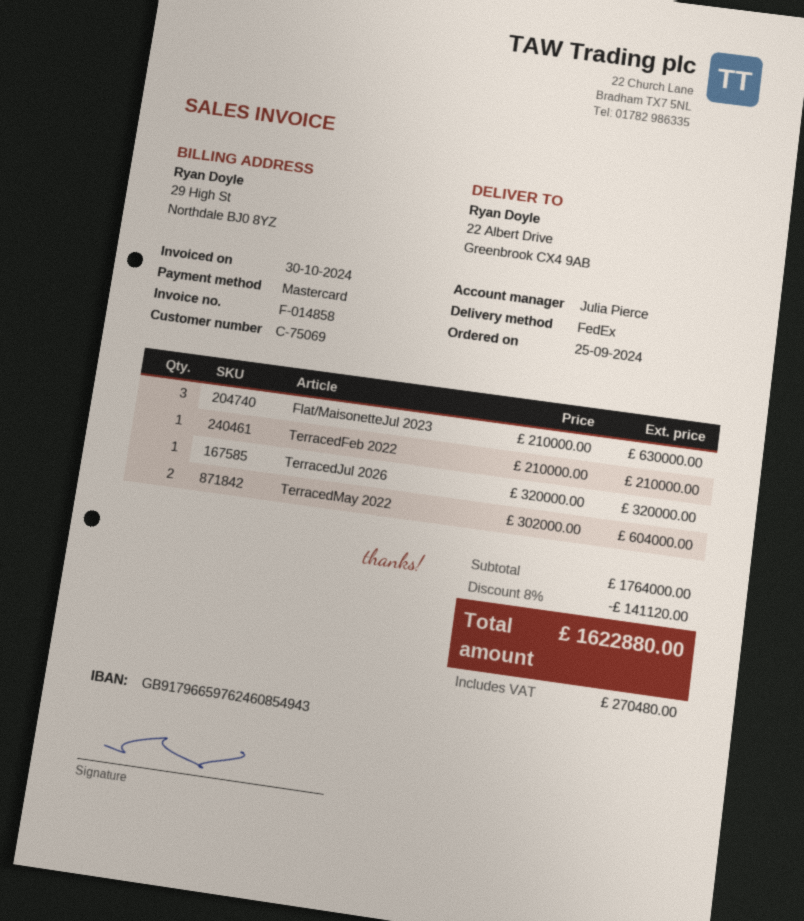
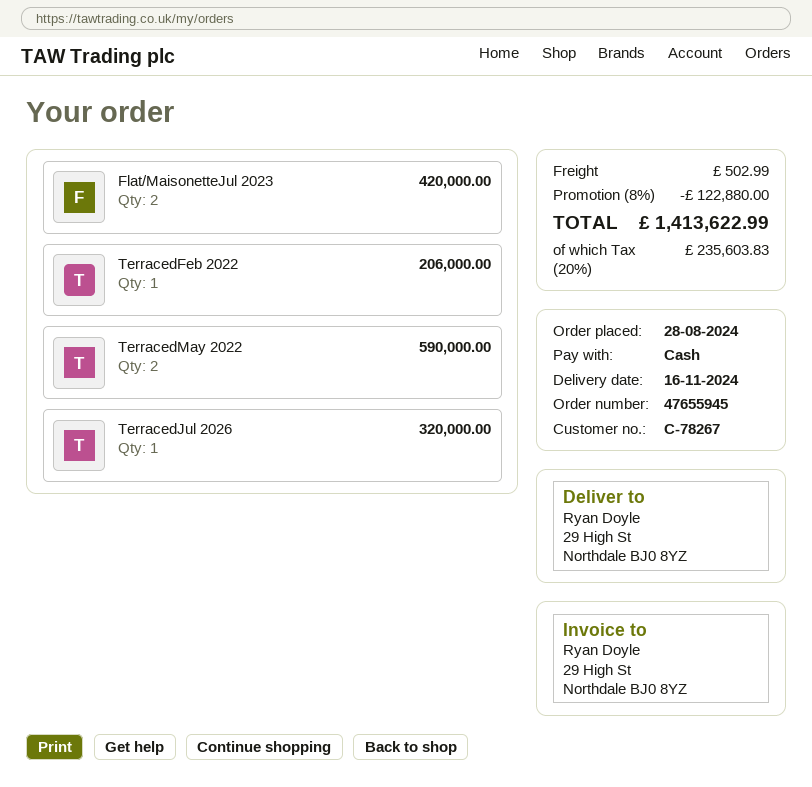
order date: 2024-09-25 -> 2024-08-28
customer number: C-75069 -> C-78267
payment method: Mastercard -> cash
ship to: 22 Albert Drive, Greenbrook CX4 9AB -> 29 High St, Northdale BJ0 8YZ
Flat/MaisonetteJul 2023: 3 for 630000.00 -> 2 for 420000.00
TerracedFeb 2022: 1 for 210000.00 -> 1 for 206000.00
TerracedMay 2022: 2 for 604000.00 -> 2 for 590000.00
discount: 8% = 141120.00 -> 8% = 122880.00
shipping: none -> 502.99
tax: 270480.00 -> 235603.83
total: 1622880.00 -> 1413622.99

